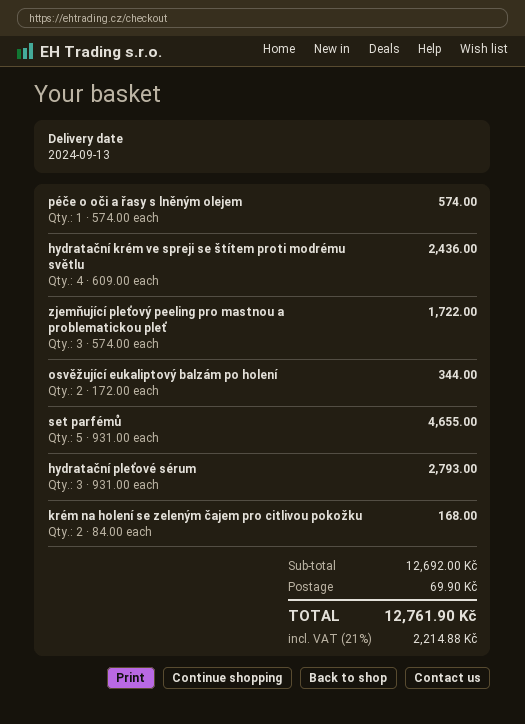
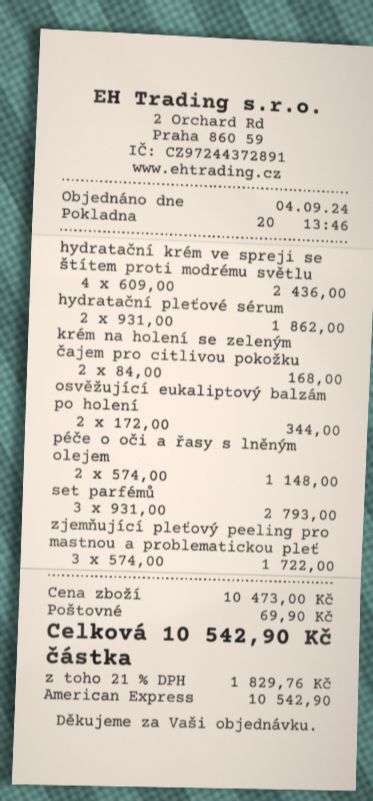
péče o oči a řasy s lněným olejem: 1 x 574.00 = 574.00 -> 2 x 574.00 = 1148.00
set parfémů: 5 x 931.00 = 4655.00 -> 3 x 931.00 = 2793.00
hydratační pleťové sérum: 3 x 931.00 = 2793.00 -> 2 x 931.00 = 1862.00
subtotal: 12692.00 -> 10473.00
tax: 21% = 2214.88 -> 21% = 1829.76
total: 12761.90 -> 10542.90

